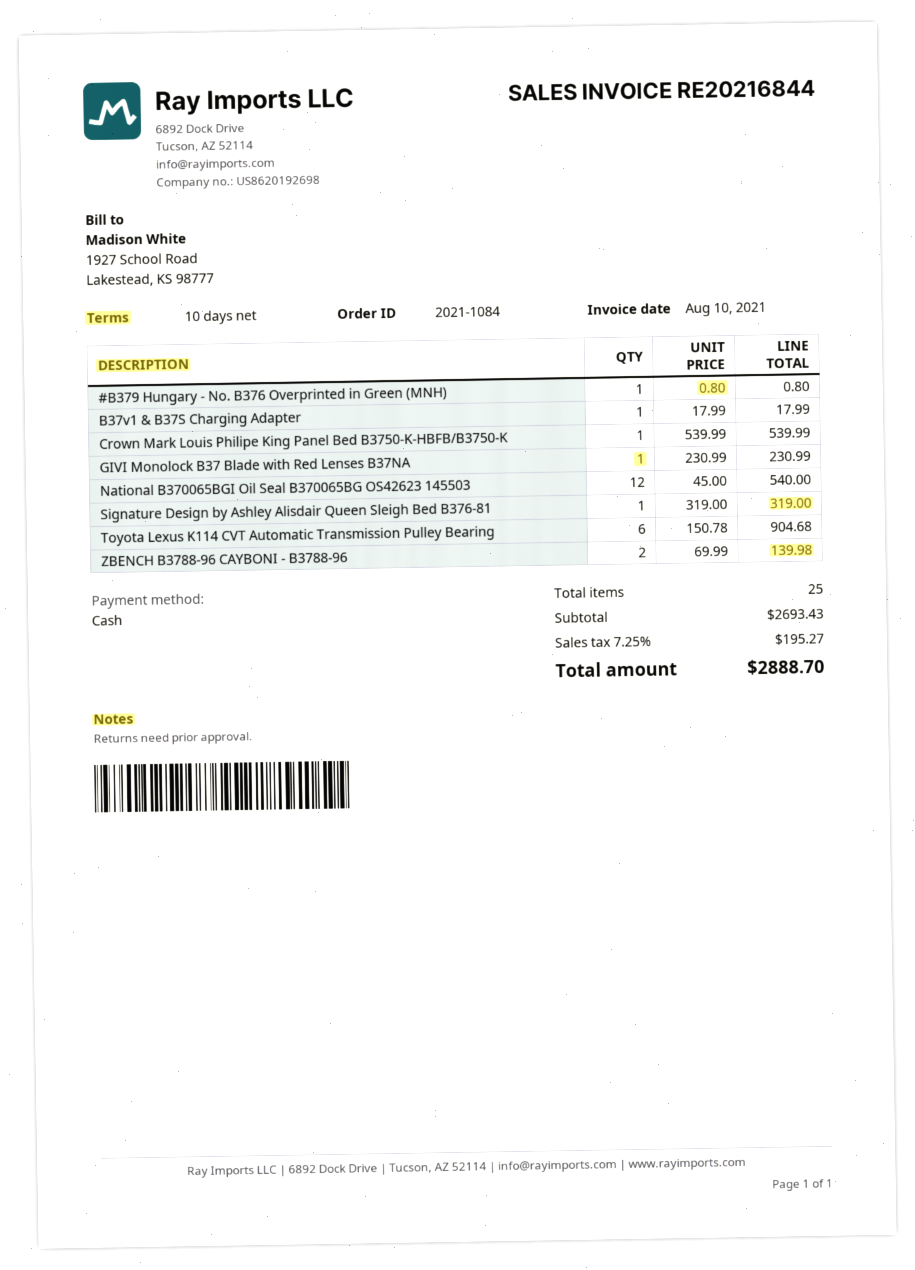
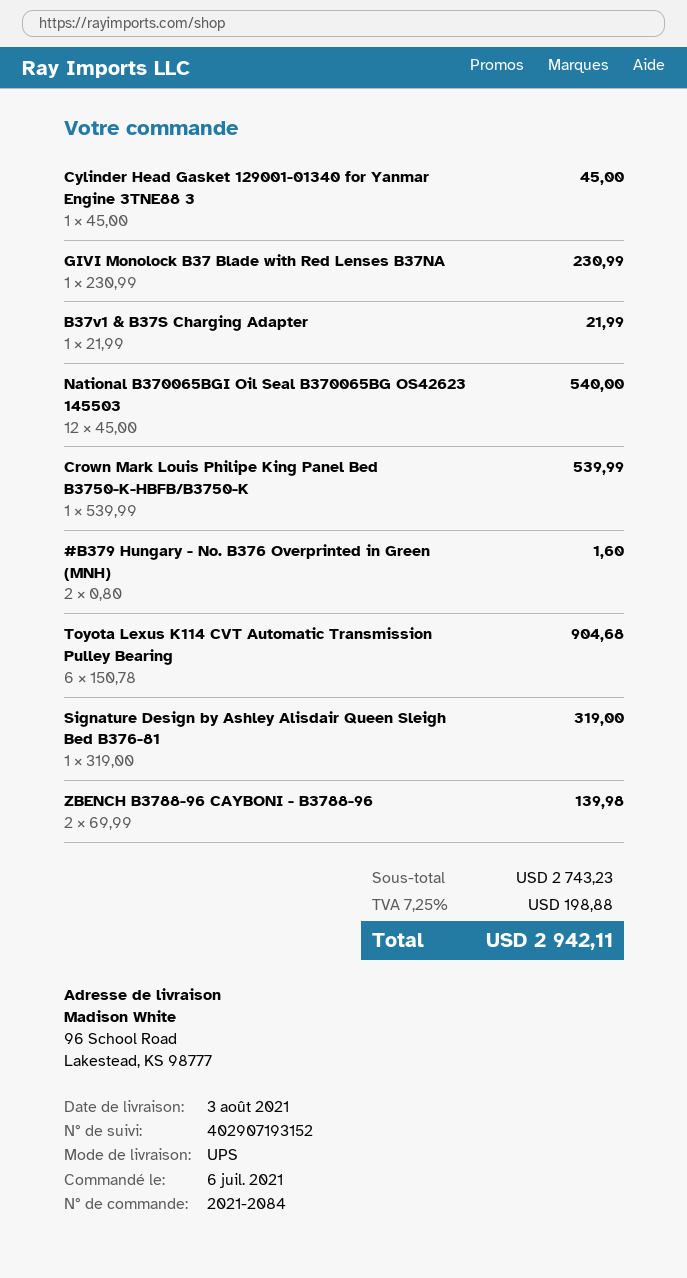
order number: 2021-1084 -> 2021-2084
#B379 Hungary - No. B376 Overprinted in Green (MNH): 1 x 0.80 = 0.80 -> 2 x 0.80 = 1.60
B37v1 & B37S Charging Adapter: 1 x 17.99 = 17.99 -> 1 x 21.99 = 21.99
Cylinder Head Gasket 129001-01340 for Yanmar Engine 3TNE88 3: none -> 1 x 45.00 = 45.00
subtotal: 2693.43 -> 2743.23
tax: 7.25% = 195.27 -> 7.25% = 198.88
total: 2888.70 -> 2942.11

